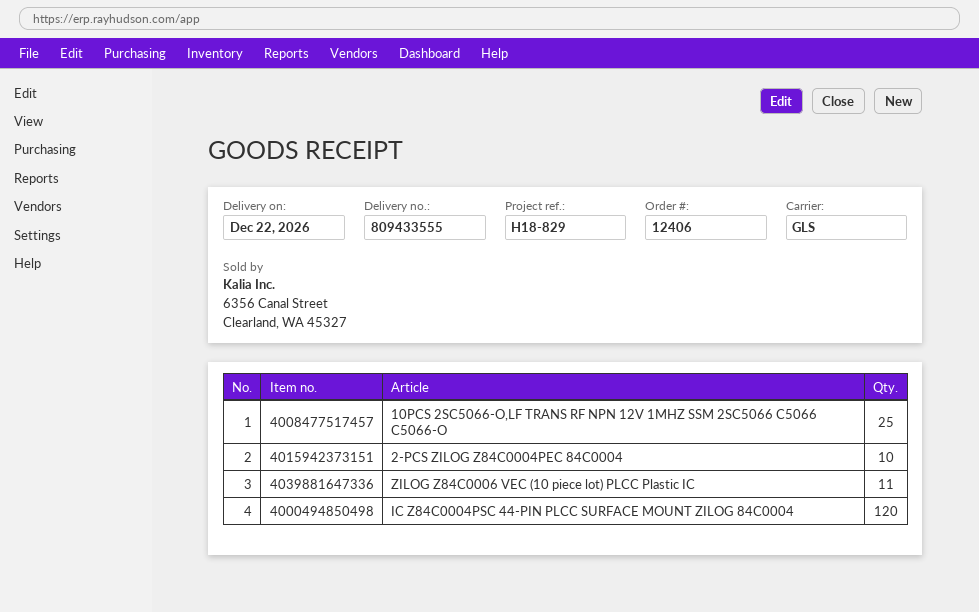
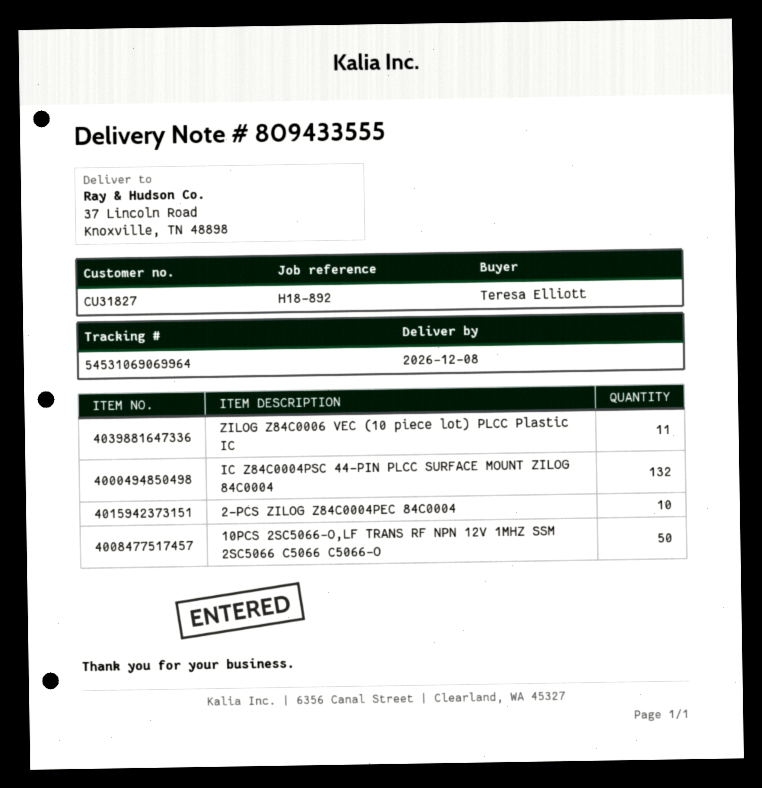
delivery date: 2026-12-22 -> 2026-12-08
reference: H18-829 -> H18-892
10PCS 2SC5066-O,LF TRANS RF NPN 12V 1MHZ SSM 2SC5066 C5066 C5066-O: 25 -> 50
IC Z84C0004PSC 44-PIN PLCC SURFACE MOUNT ZILOG 84C0004: 120 -> 132

